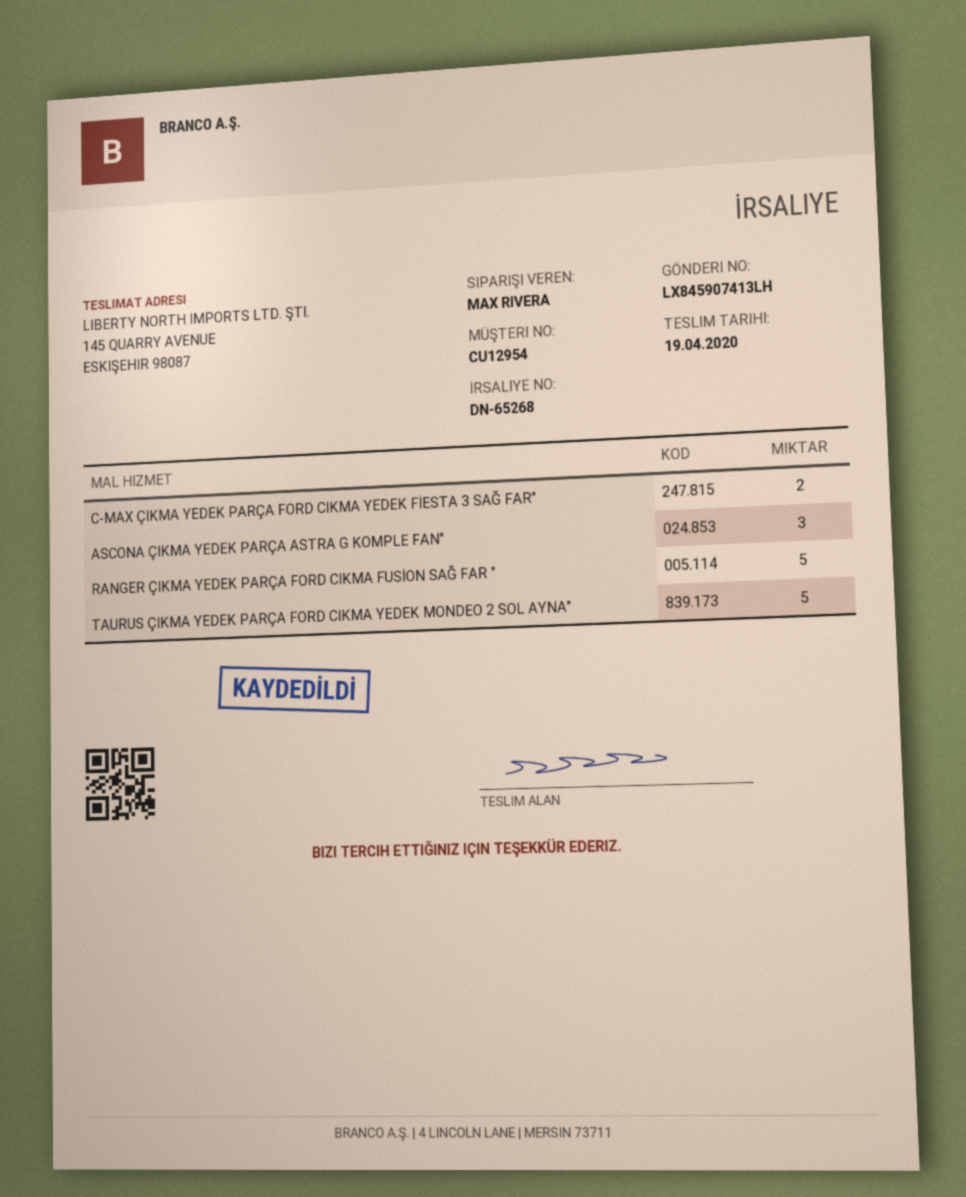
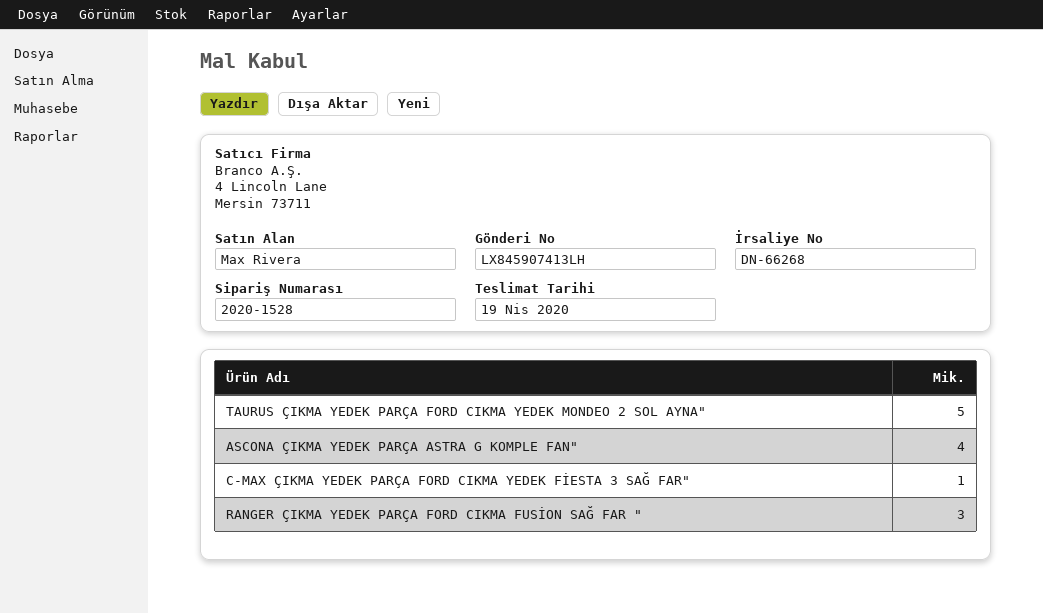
delivery note number: DN-65268 -> DN-66268
C-MAX ÇIKMA YEDEK PARÇA FORD CIKMA YEDEK FİESTA 3 SAĞ FAR": 2 -> 1
ASCONA ÇIKMA YEDEK PARÇA ASTRA G KOMPLE FAN": 3 -> 4
RANGER ÇIKMA YEDEK PARÇA FORD CIKMA FUSİON SAĞ FAR ": 5 -> 3

